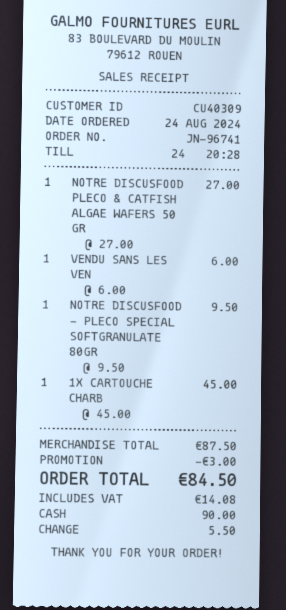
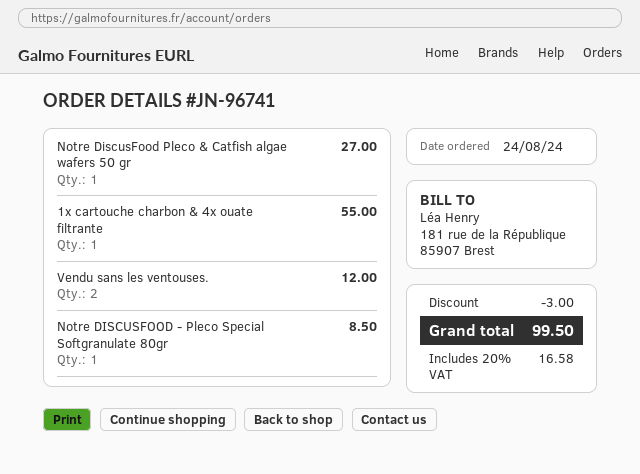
VENDU SANS LES VEN: 1 for 6.00 -> 2 for 12.00
NOTRE DISCUSFOOD - PLECO SPECIAL SOFTGRANULATE 80GR: 1 for 9.50 -> 1 for 8.50
1X CARTOUCHE CHARB: 1 for 45.00 -> 1 for 55.00
tax: 14.08 -> 16.58
total: 84.50 -> 99.50

